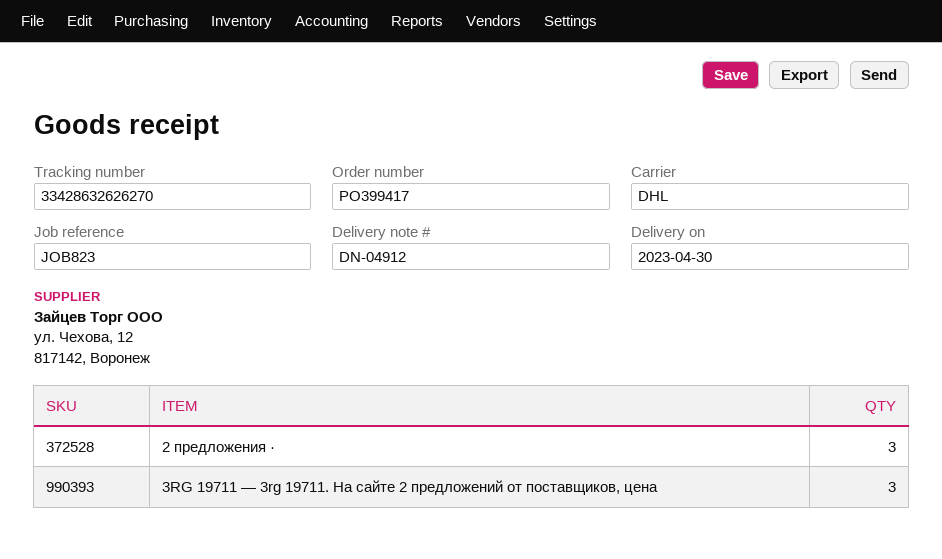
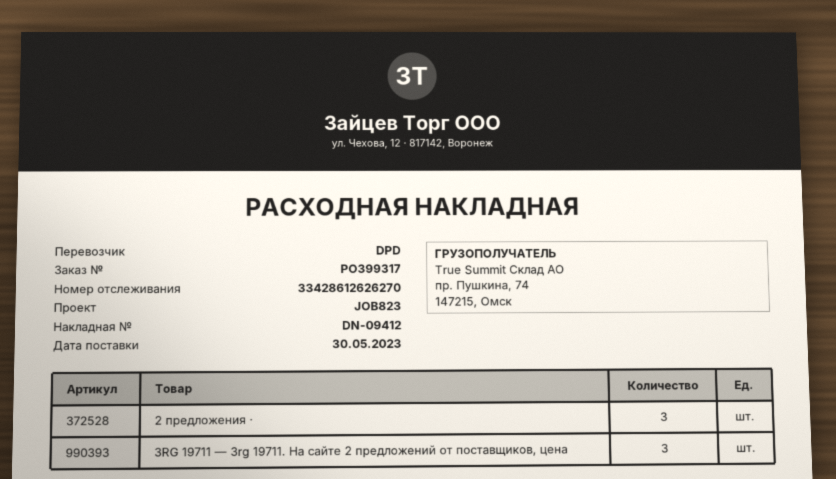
order number: PO399417 -> PO399317
delivery note number: DN-04912 -> DN-09412
delivery date: 2023-04-30 -> 2023-05-30
shipping method: DHL -> DPD
tracking number: 33428632626270 -> 33428612626270

